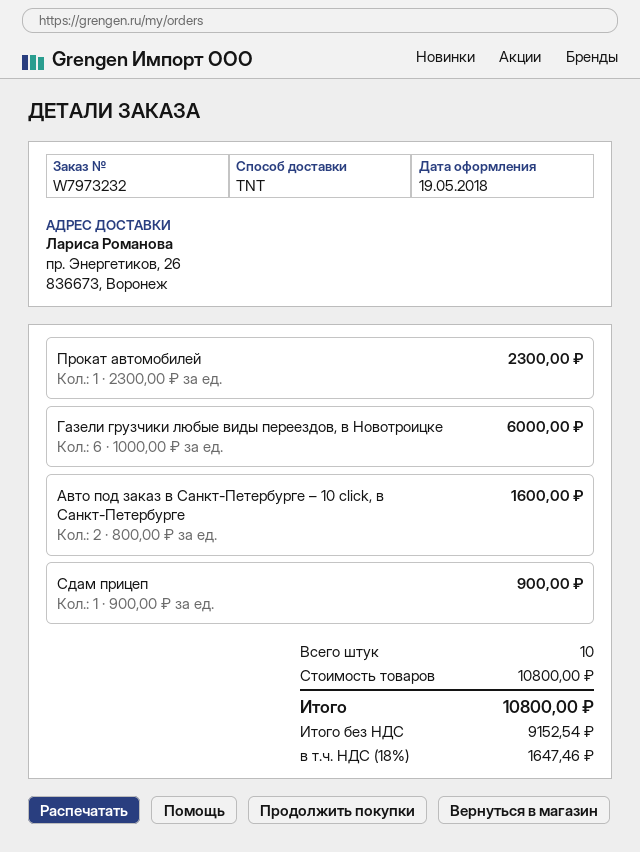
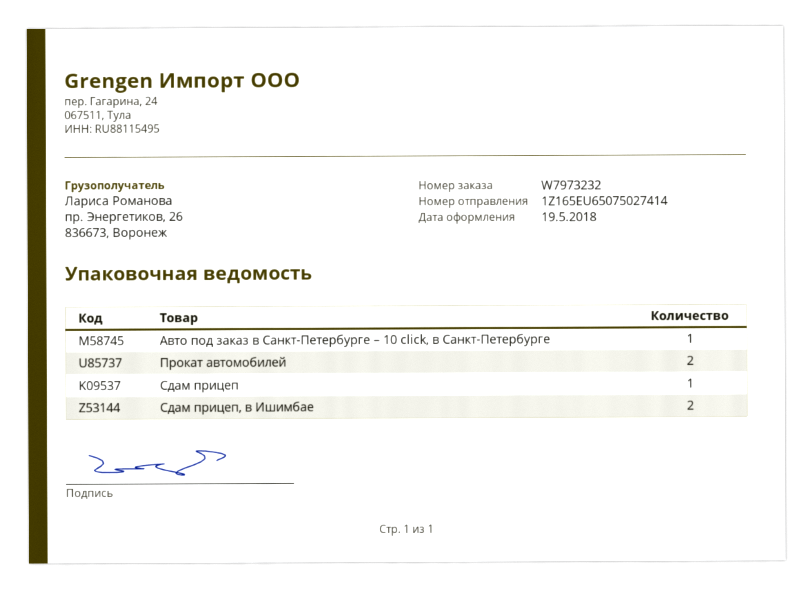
Прокат автомобилей: 1 -> 2
Газели грузчики любые виды переездов, в Новотроицке: 6 -> none
Авто под заказ в Санкт-Петербурге – 10 click, в Санкт-Петербурге: 2 -> 1
Сдам прицеп, в Ишимбае: none -> 2

